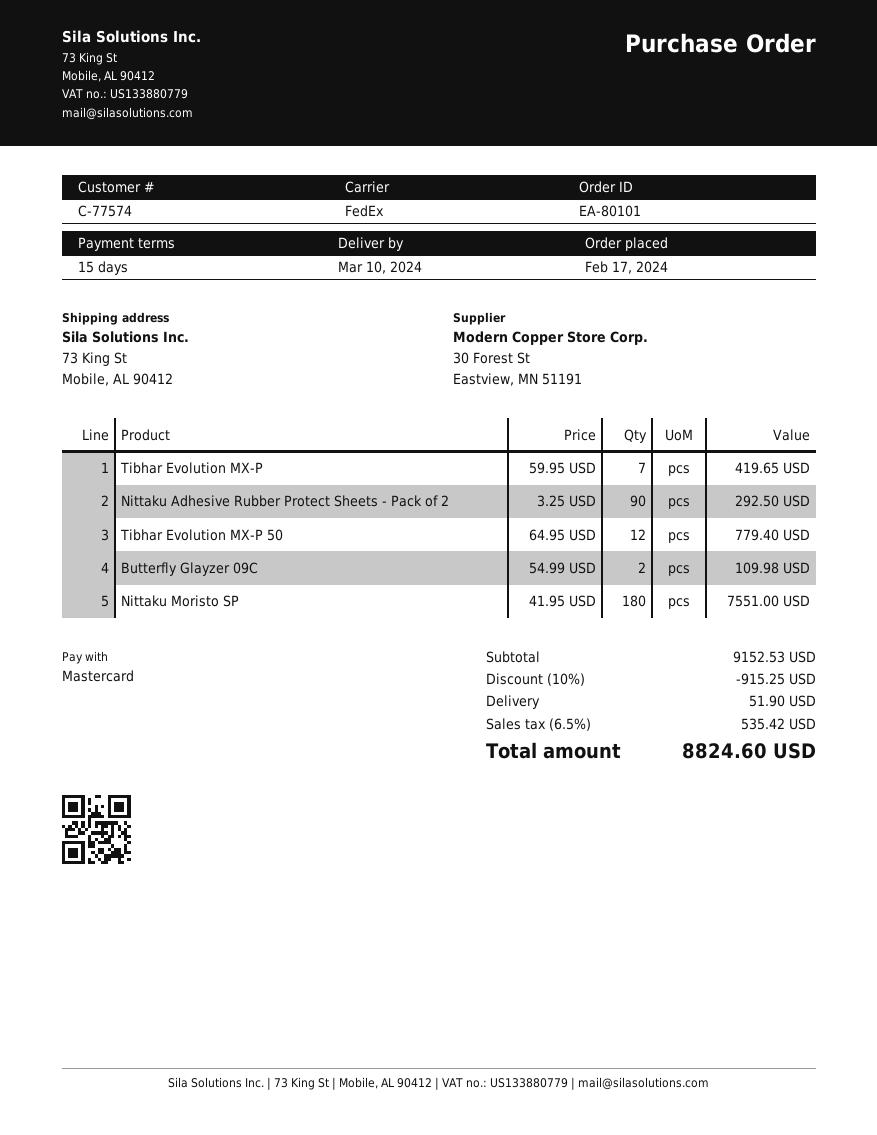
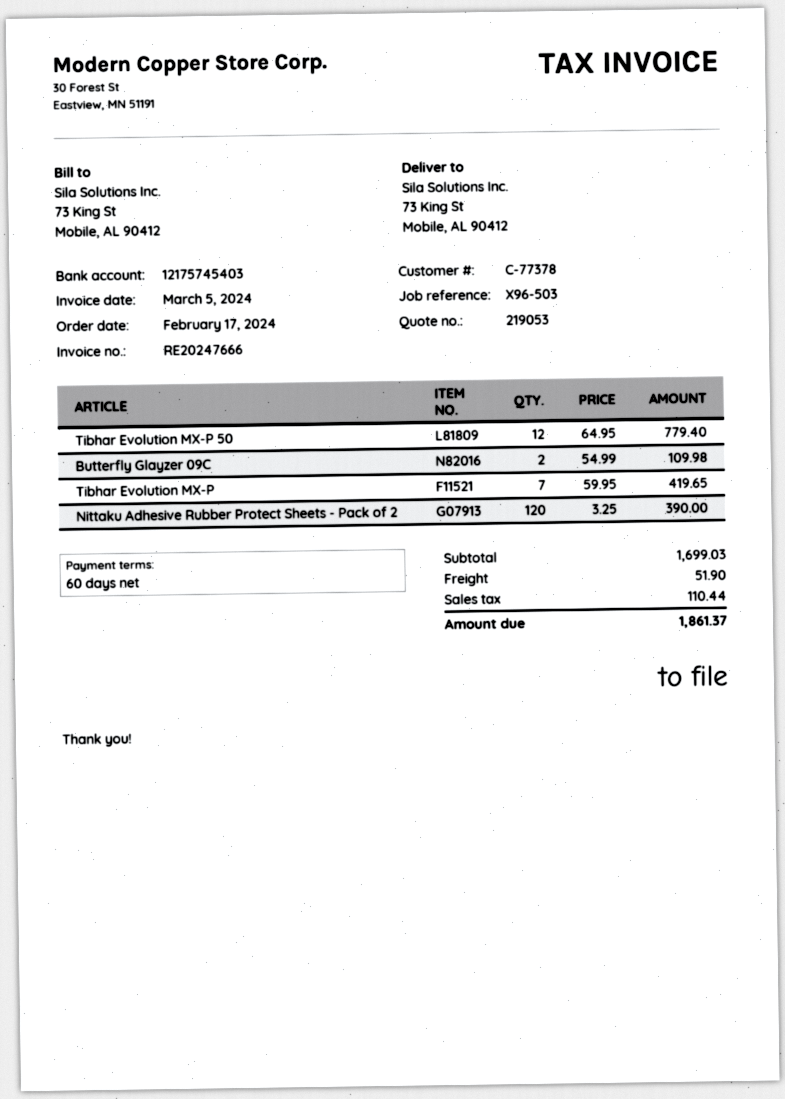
payment terms: 15 days -> 60 days
customer number: C-77574 -> C-77378
Nittaku Adhesive Rubber Protect Sheets - Pack of 2: 90 x 3.25 = 292.50 -> 120 x 3.25 = 390.00
Nittaku Moristo SP: 180 x 41.95 = 7551.00 -> none
subtotal: 9152.53 -> 1699.03
discount: 10% = 915.25 -> none
tax: 535.42 -> 110.44
total: 8824.60 -> 1861.37

